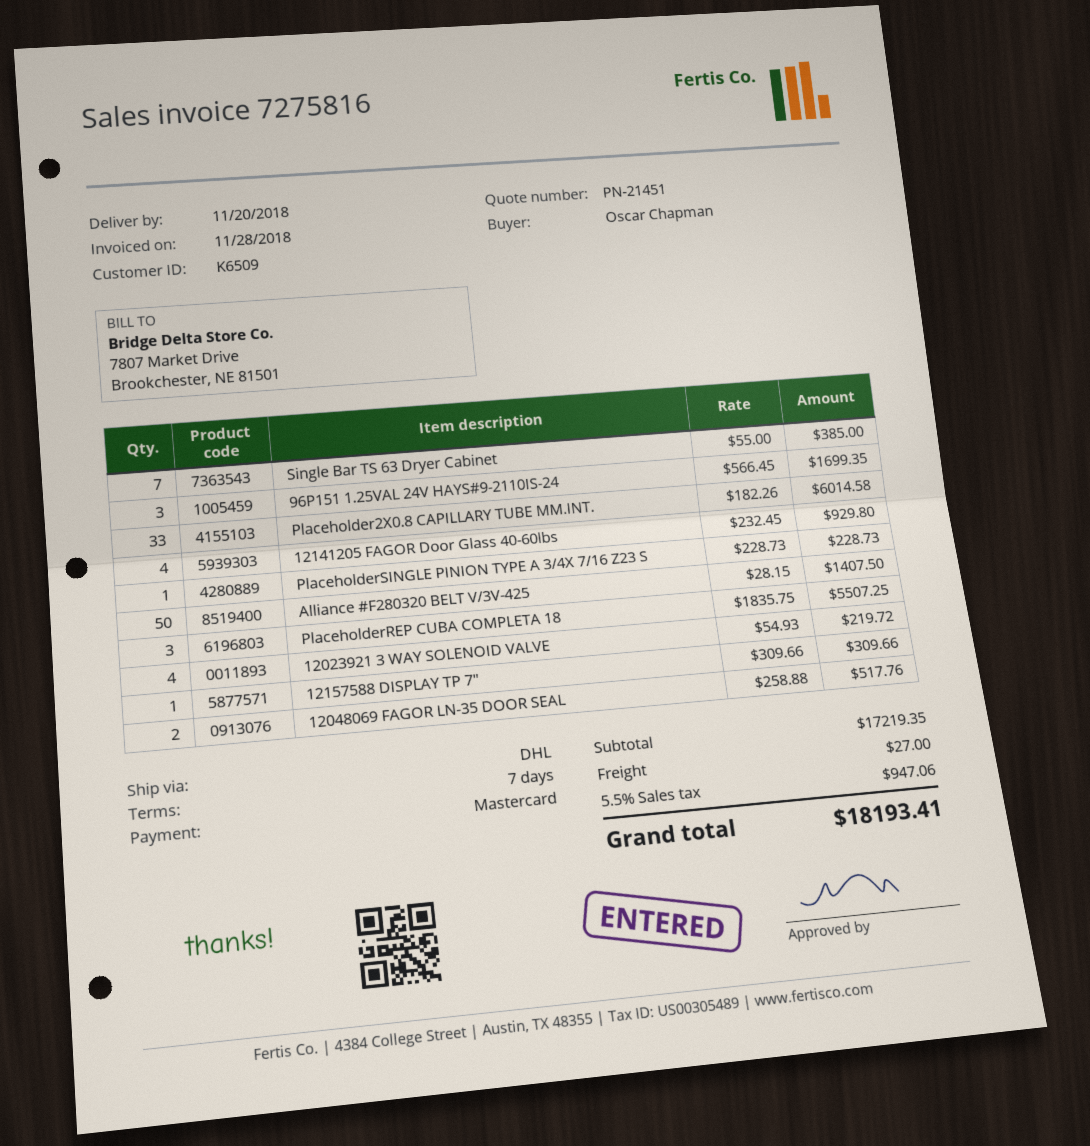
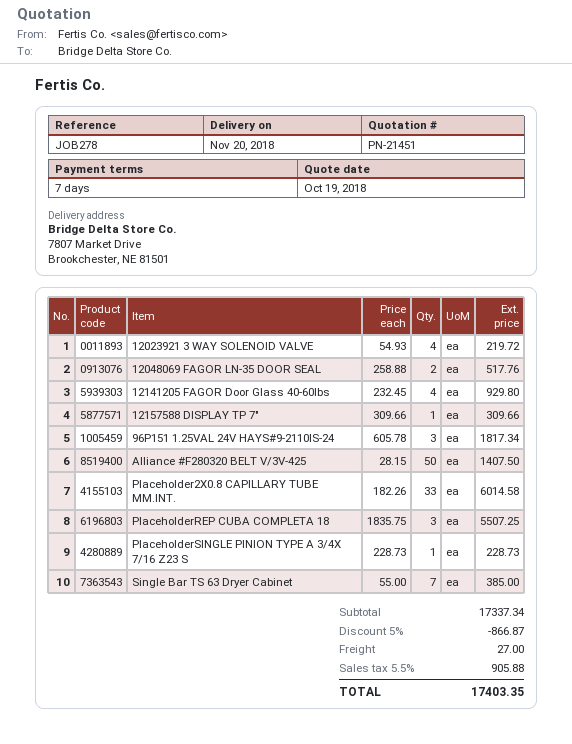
96P151 1.25VAL 24V HAYS#9-2110IS-24: 3 x 566.45 = 1699.35 -> 3 x 605.78 = 1817.34
subtotal: 17219.35 -> 17337.34
discount: none -> 5% = 866.87
tax: 5.5% = 947.06 -> 5.5% = 905.88
total: 18193.41 -> 17403.35

